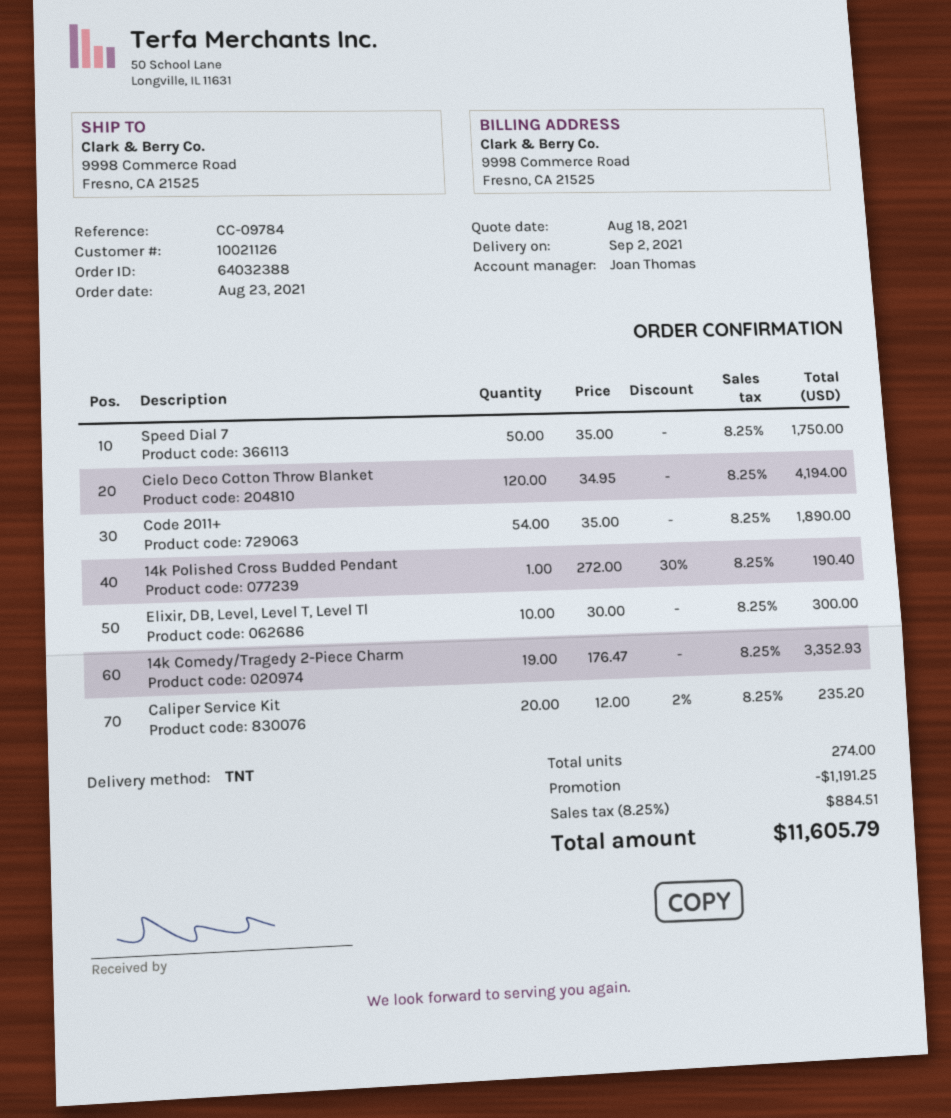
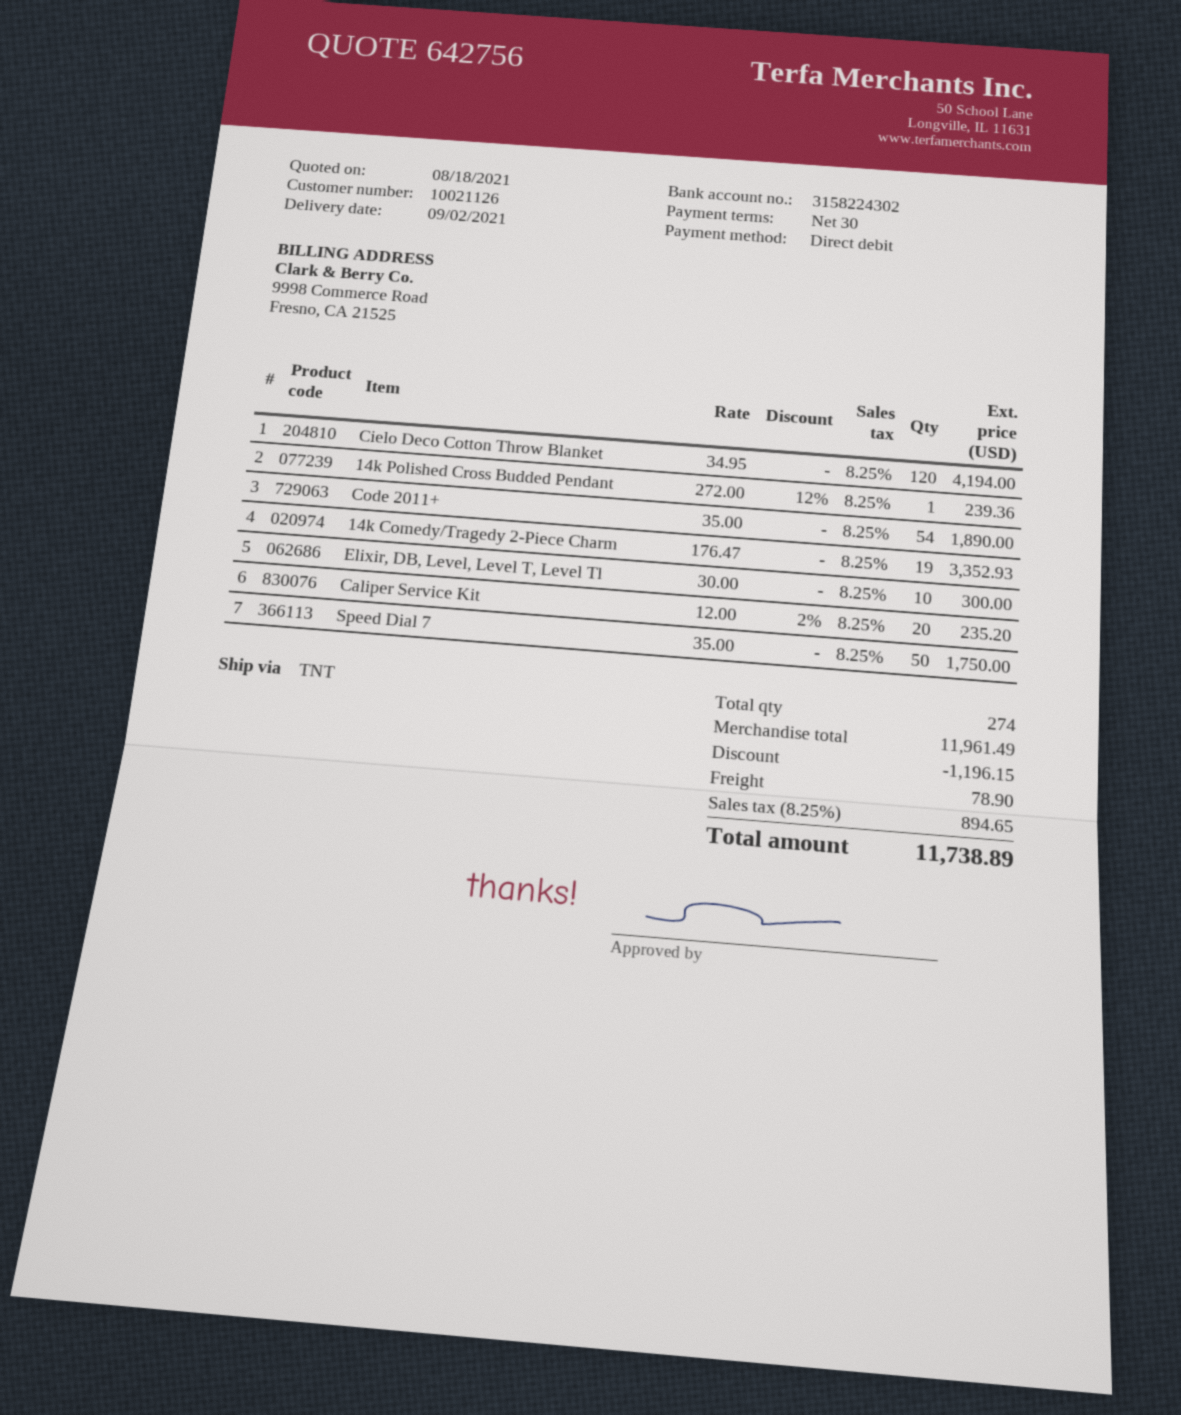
14k Polished Cross Budded Pendant: 1 x 272.00 - 30% = 190.40 -> 1 x 272.00 - 12% = 239.36
discount: 1191.25 -> 1196.15
shipping: none -> 78.90
tax: 8.25% = 884.51 -> 8.25% = 894.65
total: 11605.79 -> 11738.89

